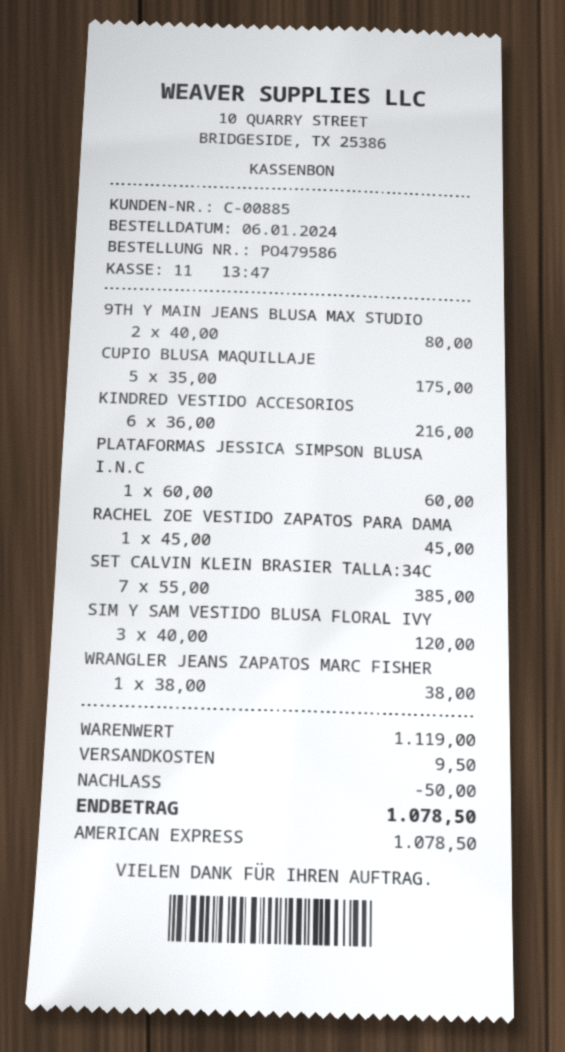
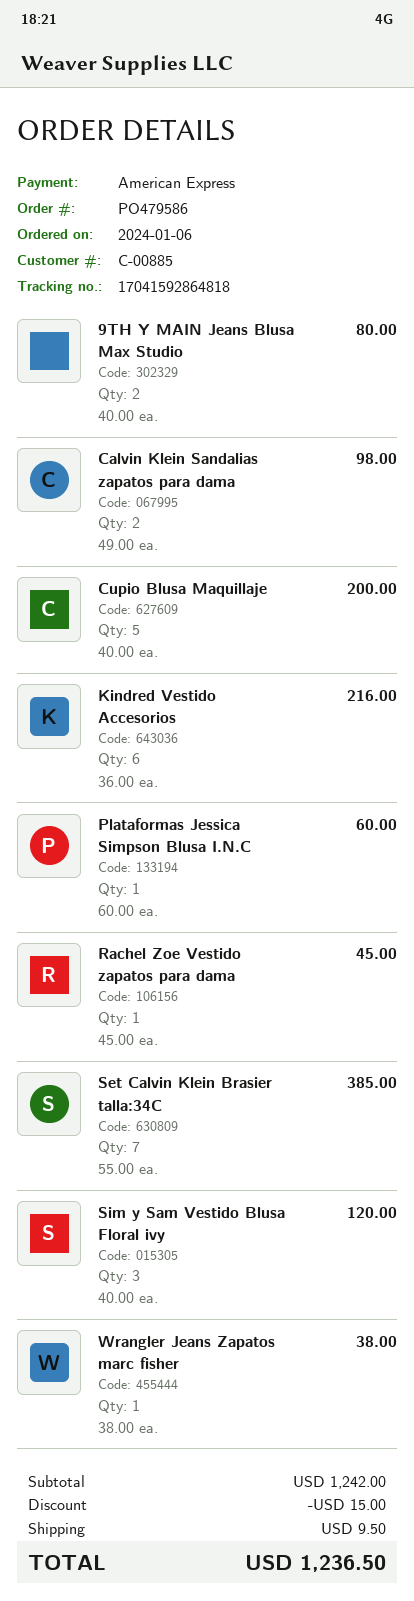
CUPIO BLUSA MAQUILLAJE: 5 x 35.00 = 175.00 -> 5 x 40.00 = 200.00
Calvin Klein Sandalias zapatos para dama: none -> 2 x 49.00 = 98.00
subtotal: 1119.00 -> 1242.00
discount: 50.00 -> 15.00
total: 1078.50 -> 1236.50

